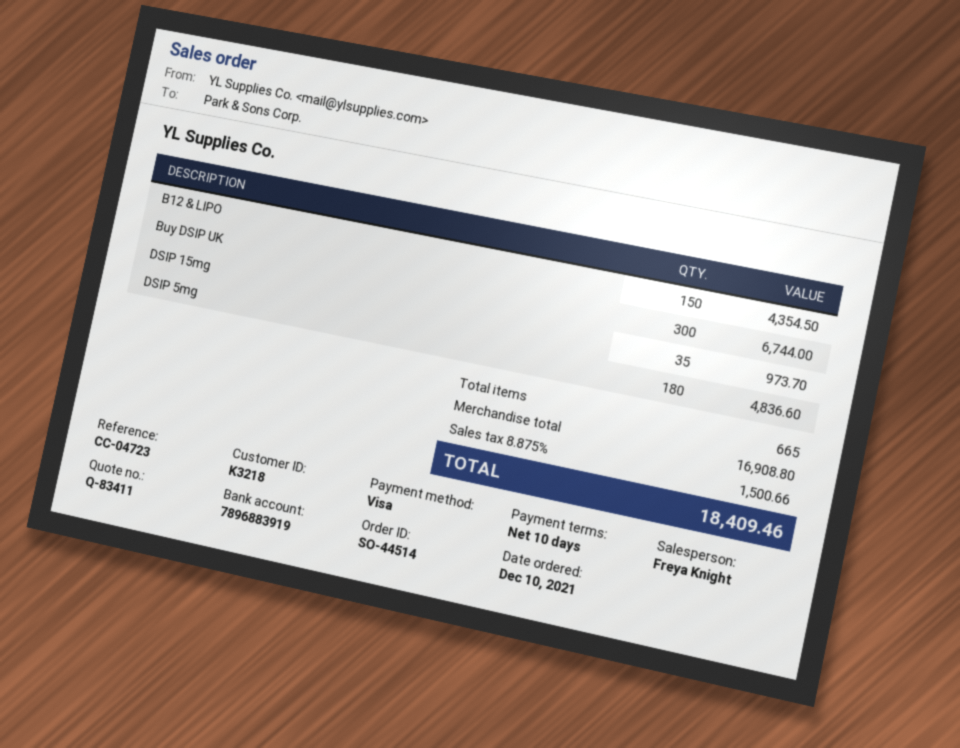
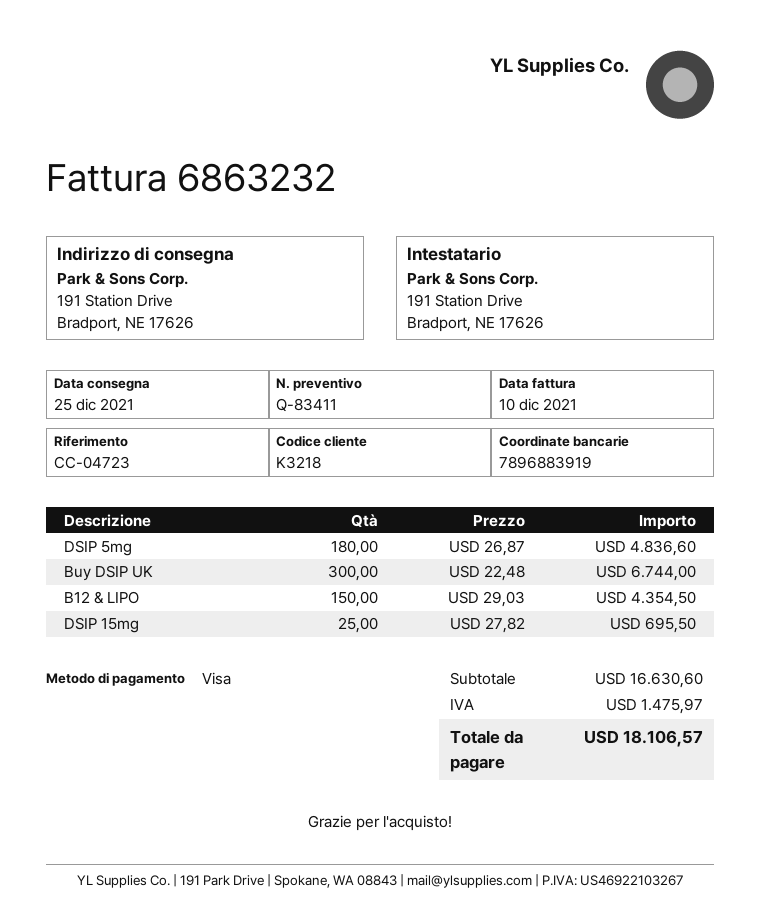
DSIP 15mg: 35 for 973.70 -> 25 for 695.50
subtotal: 16908.80 -> 16630.60
tax: 1500.66 -> 1475.97
total: 18409.46 -> 18106.57

